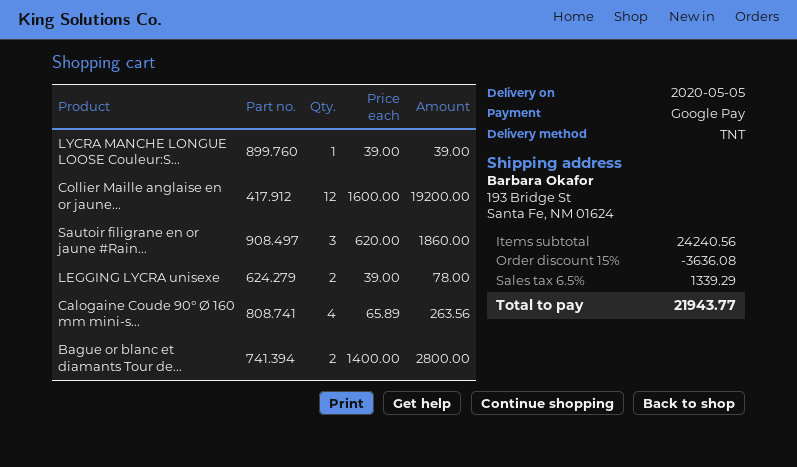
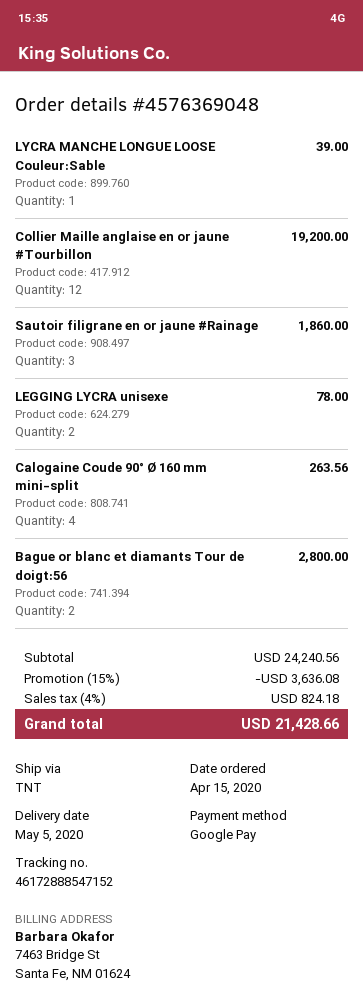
tax: 6.5% = 1339.29 -> 4% = 824.18
total: 21943.77 -> 21428.66

